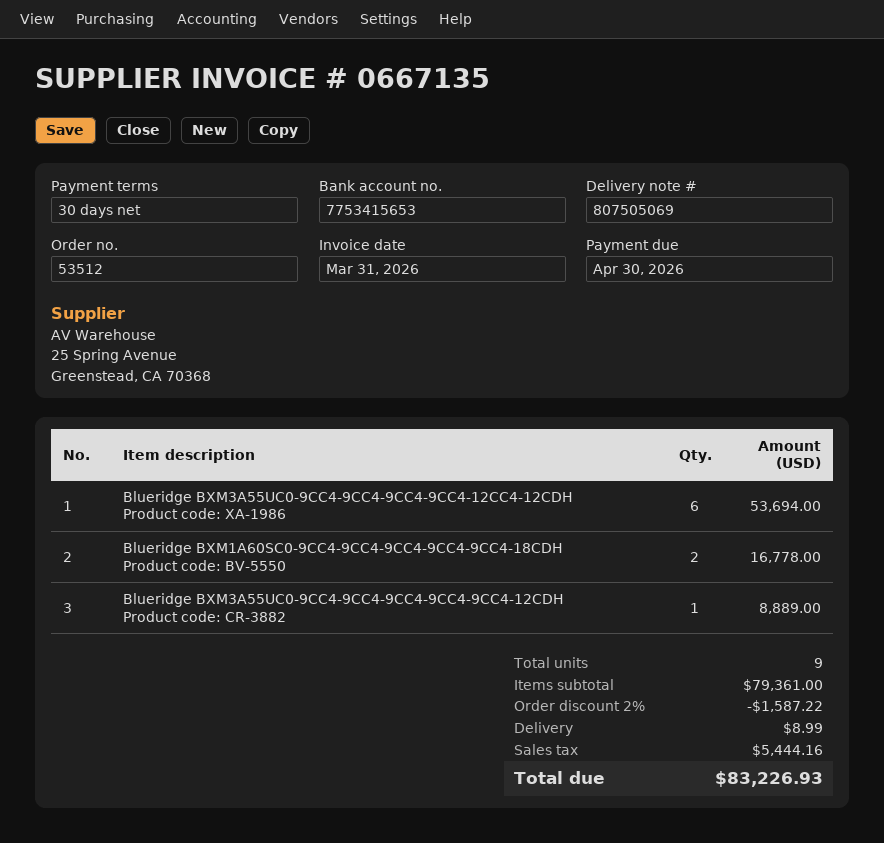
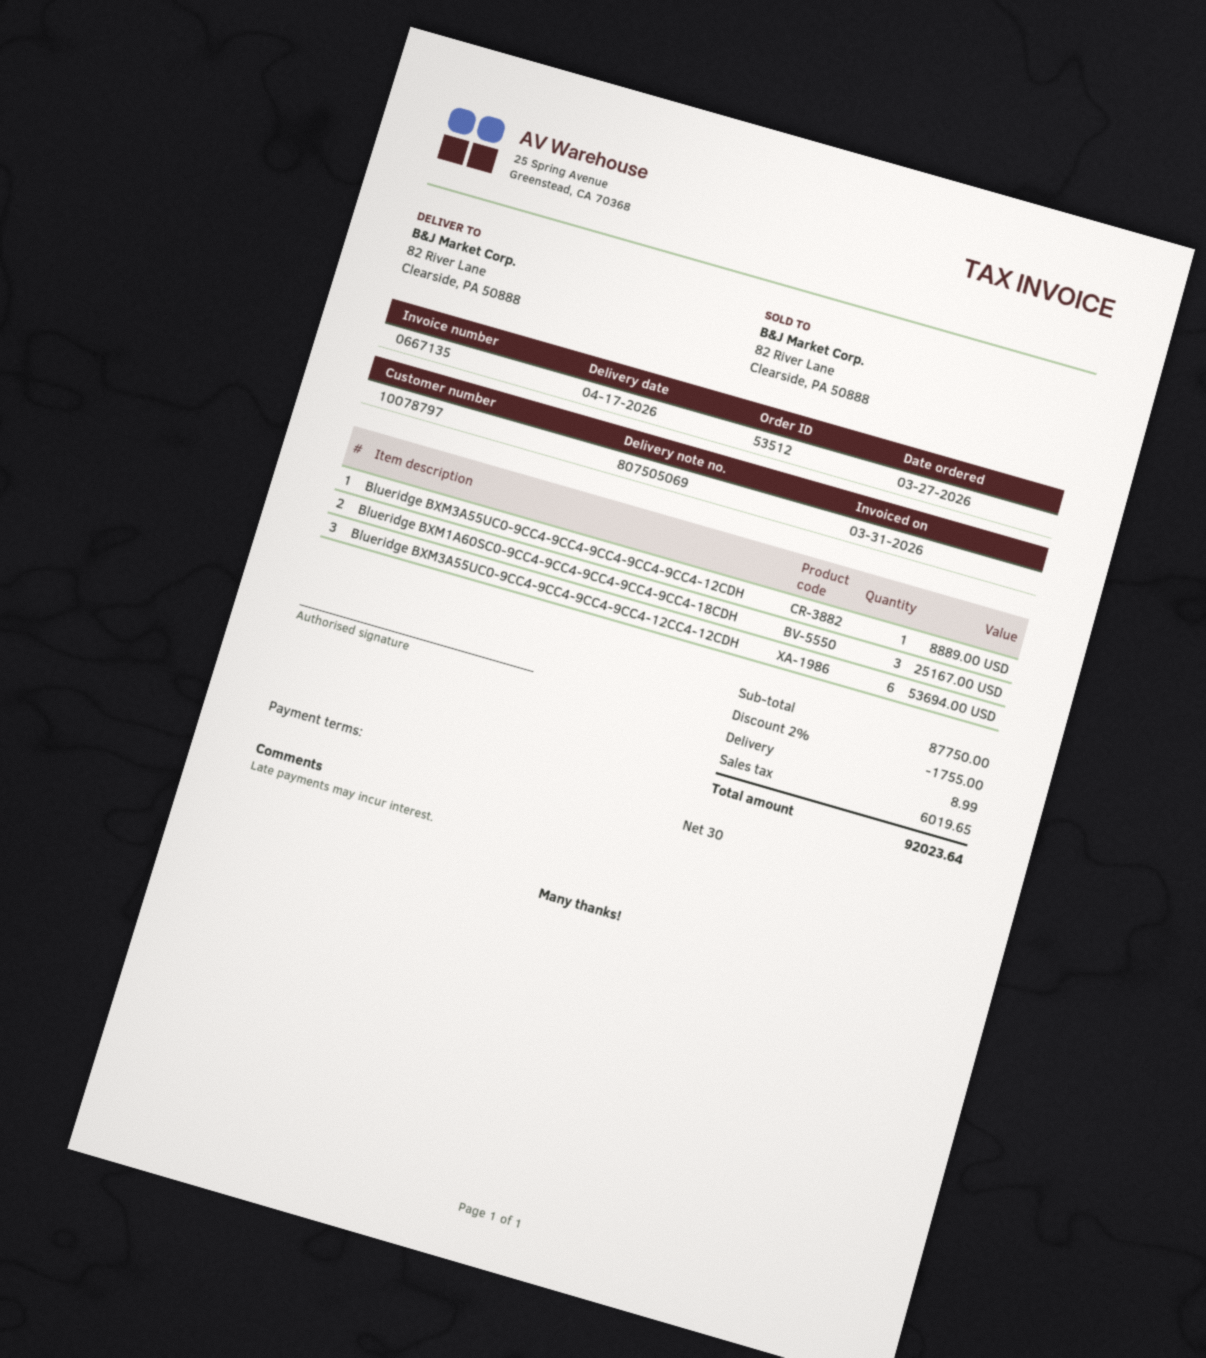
Blueridge BXM1A60SC0-9CC4-9CC4-9CC4-9CC4-9CC4-18CDH: 2 for 16778.00 -> 3 for 25167.00
subtotal: 79361.00 -> 87750.00
discount: 2% = 1587.22 -> 2% = 1755.00
tax: 5444.16 -> 6019.65
total: 83226.93 -> 92023.64

